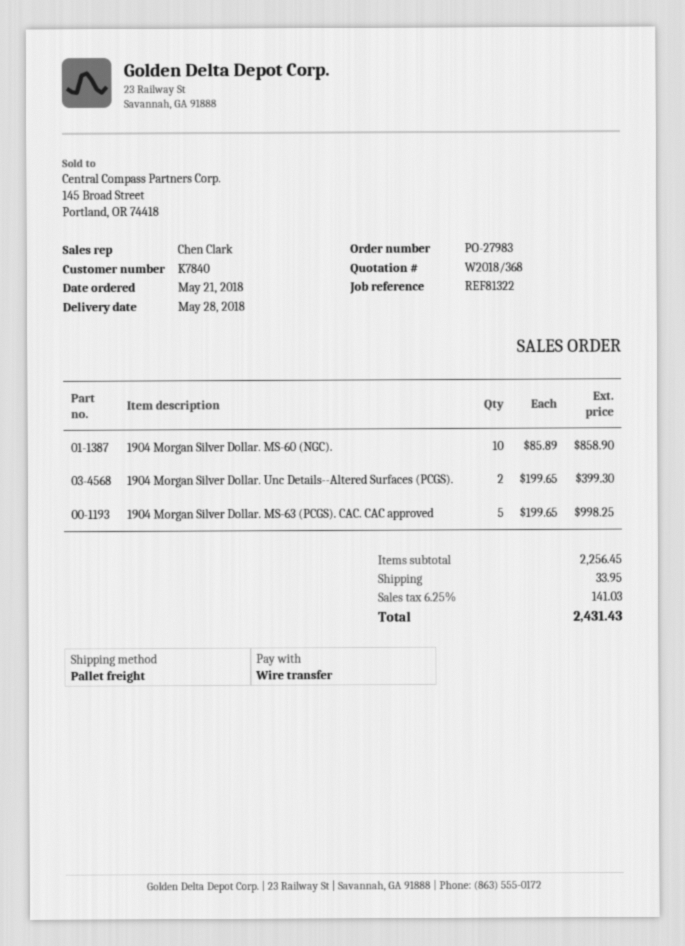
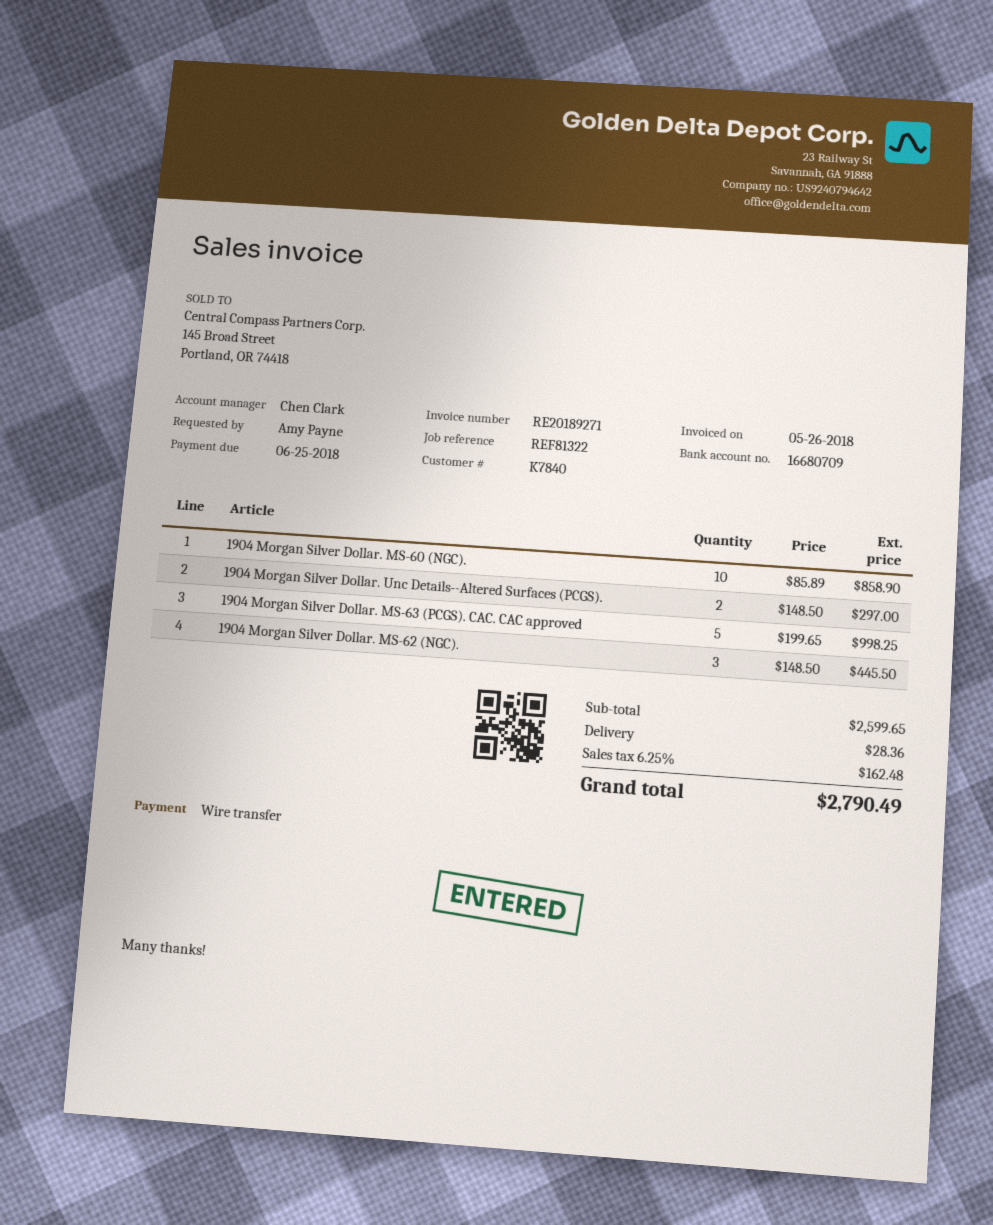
1904 Morgan Silver Dollar. Unc Details--Altered Surfaces (PCGS).: 2 x 199.65 = 399.30 -> 2 x 148.50 = 297.00
1904 Morgan Silver Dollar. MS-62 (NGC).: none -> 3 x 148.50 = 445.50
subtotal: 2256.45 -> 2599.65
shipping: 33.95 -> 28.36
tax: 6.25% = 141.03 -> 6.25% = 162.48
total: 2431.43 -> 2790.49

